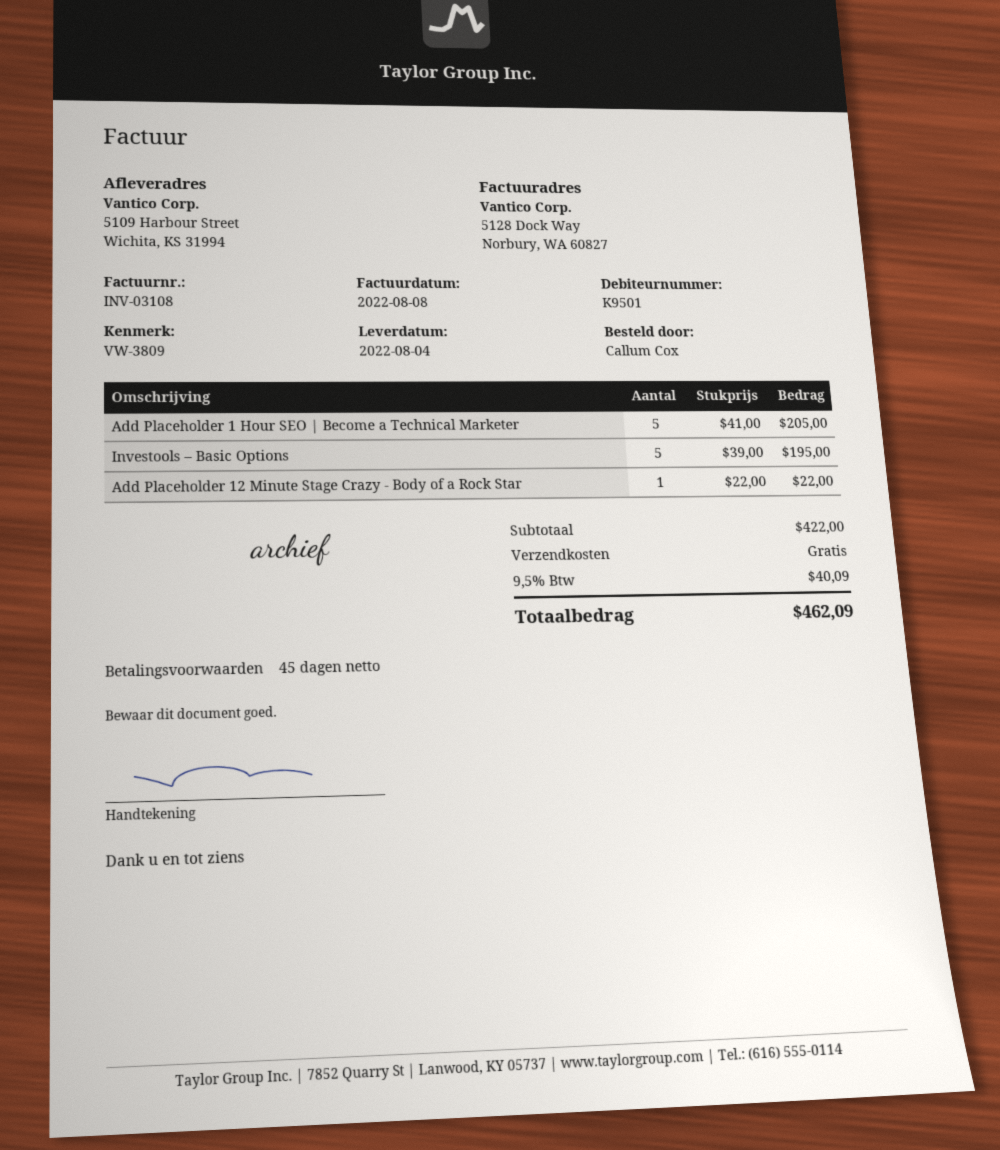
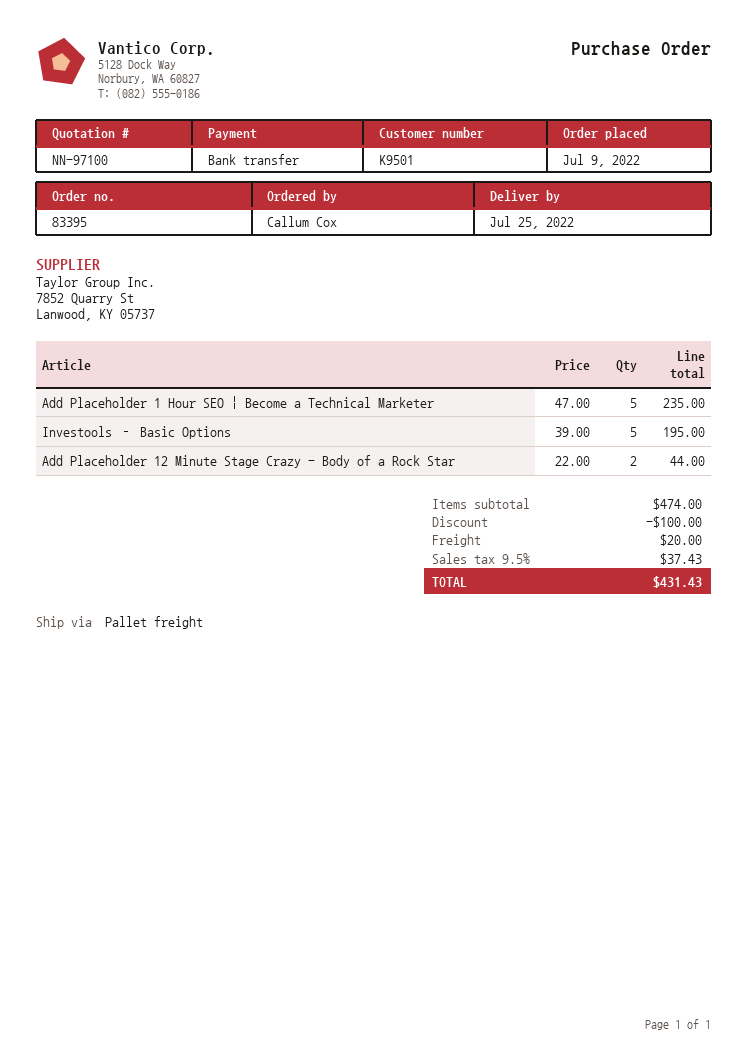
delivery date: 2022-08-04 -> 2022-07-25
Add Placeholder 1 Hour SEO | Become a Technical Marketer: 5 x 41.00 = 205.00 -> 5 x 47.00 = 235.00
Add Placeholder 12 Minute Stage Crazy - Body of a Rock Star: 1 x 22.00 = 22.00 -> 2 x 22.00 = 44.00
subtotal: 422.00 -> 474.00
discount: none -> 100.00
shipping: 0.00 -> 20.00
tax: 9.5% = 40.09 -> 9.5% = 37.43
total: 462.09 -> 431.43

